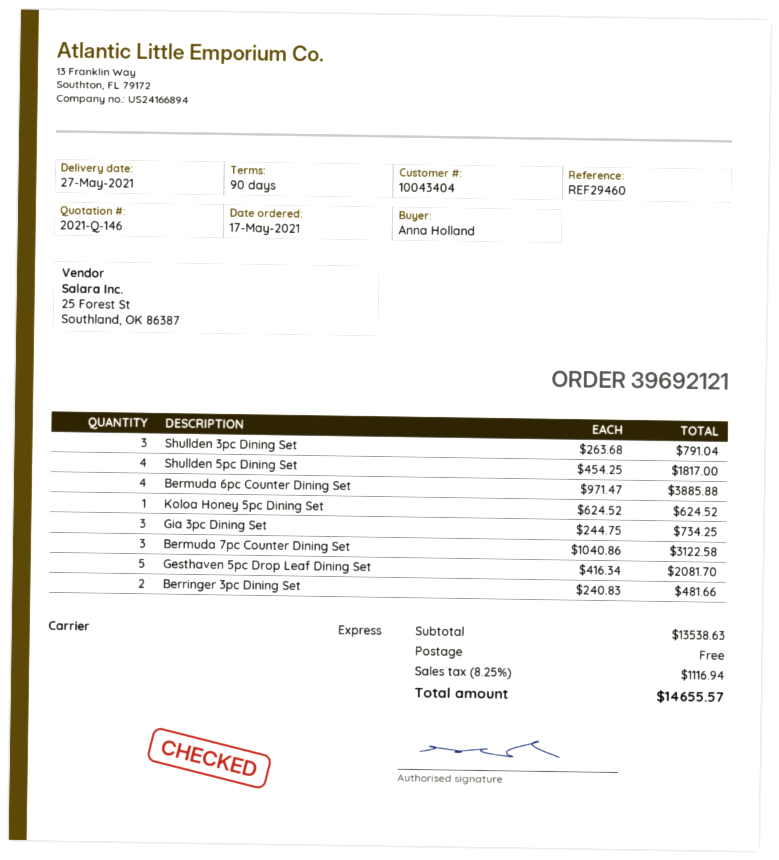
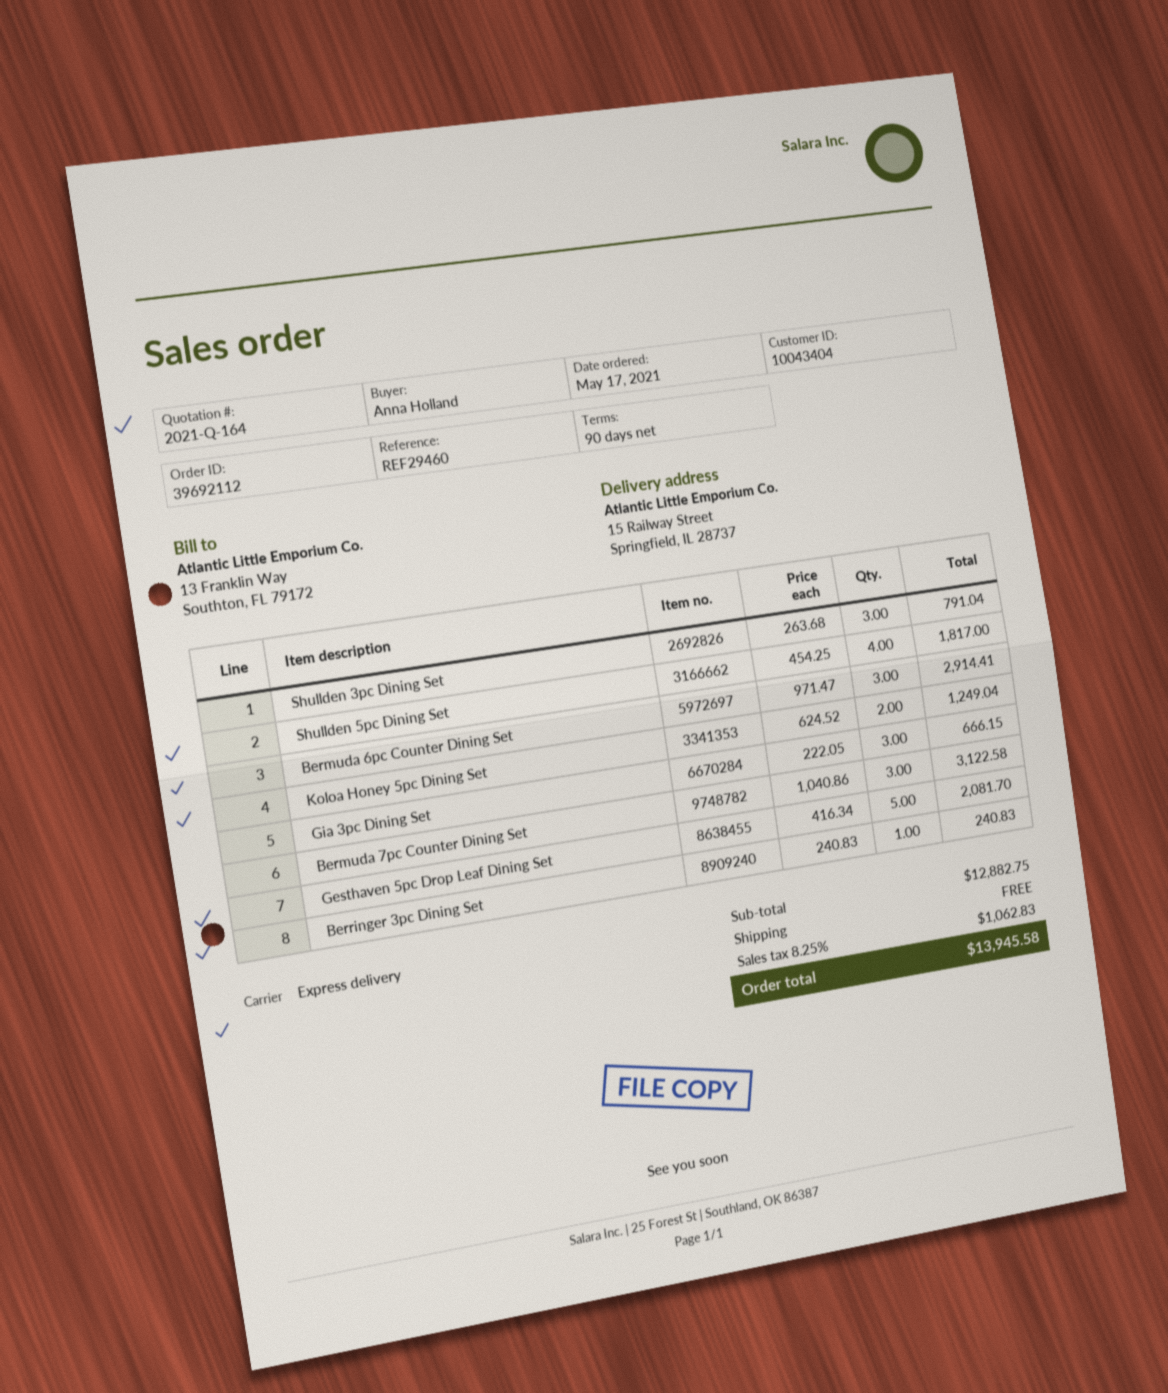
quote number: 2021-Q-146 -> 2021-Q-164
order number: 39692121 -> 39692112
Bermuda 6pc Counter Dining Set: 4 x 971.47 = 3885.88 -> 3 x 971.47 = 2914.41
Koloa Honey 5pc Dining Set: 1 x 624.52 = 624.52 -> 2 x 624.52 = 1249.04
Gia 3pc Dining Set: 3 x 244.75 = 734.25 -> 3 x 222.05 = 666.15
Berringer 3pc Dining Set: 2 x 240.83 = 481.66 -> 1 x 240.83 = 240.83
subtotal: 13538.63 -> 12882.75
tax: 8.25% = 1116.94 -> 8.25% = 1062.83
total: 14655.57 -> 13945.58

